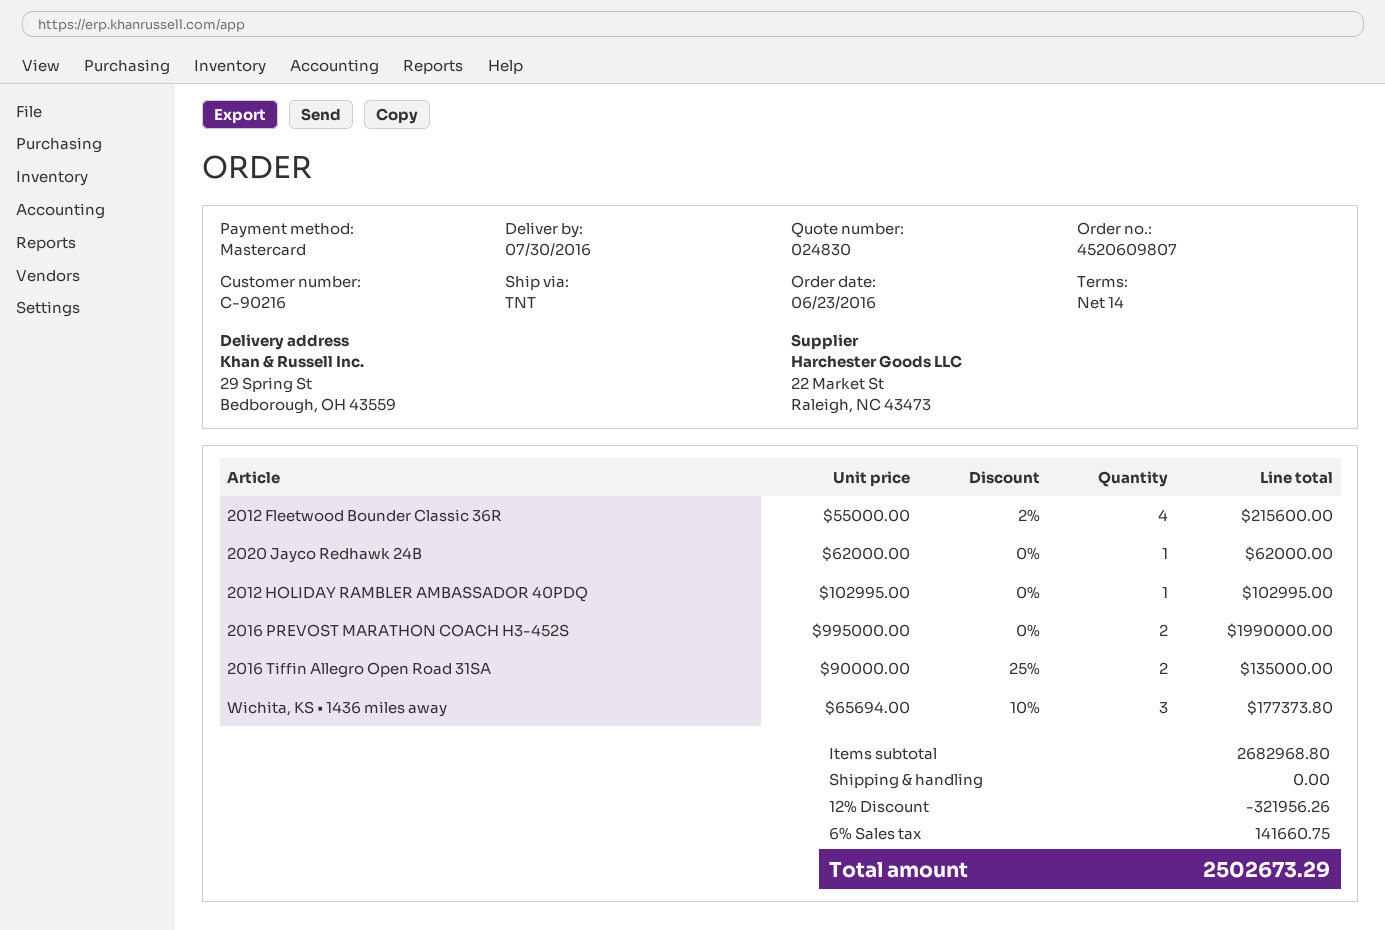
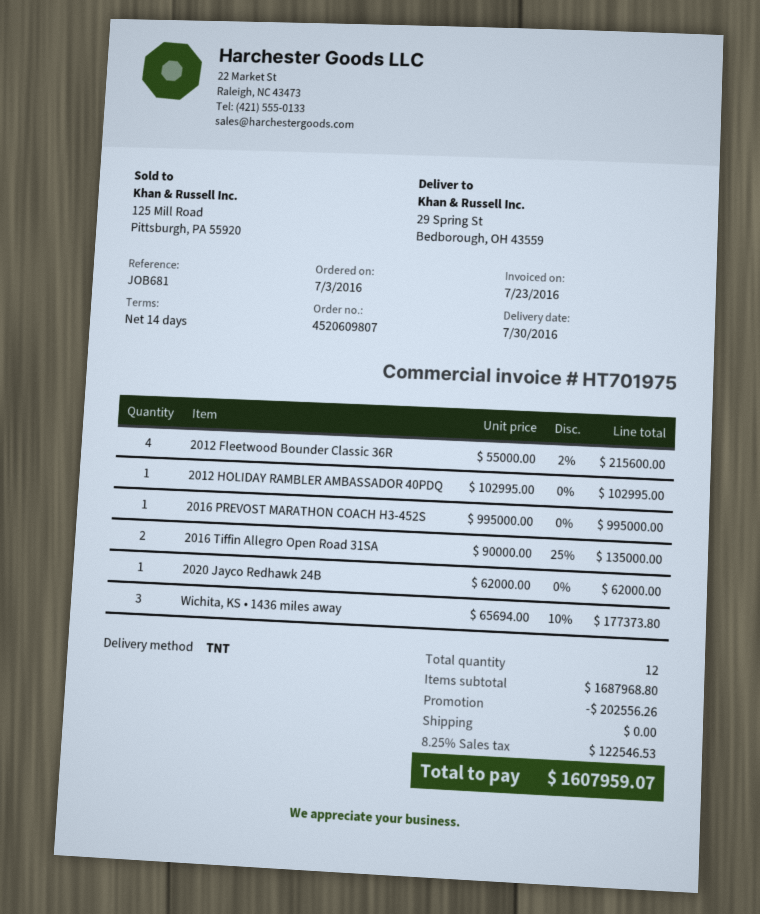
order date: 2016-06-23 -> 2016-07-03
2016 PREVOST MARATHON COACH H3-452S: 2 x 995000.00 = 1990000.00 -> 1 x 995000.00 = 995000.00
subtotal: 2682968.80 -> 1687968.80
discount: 321956.26 -> 202556.26
tax: 6% = 141660.75 -> 8.25% = 122546.53
total: 2502673.29 -> 1607959.07

